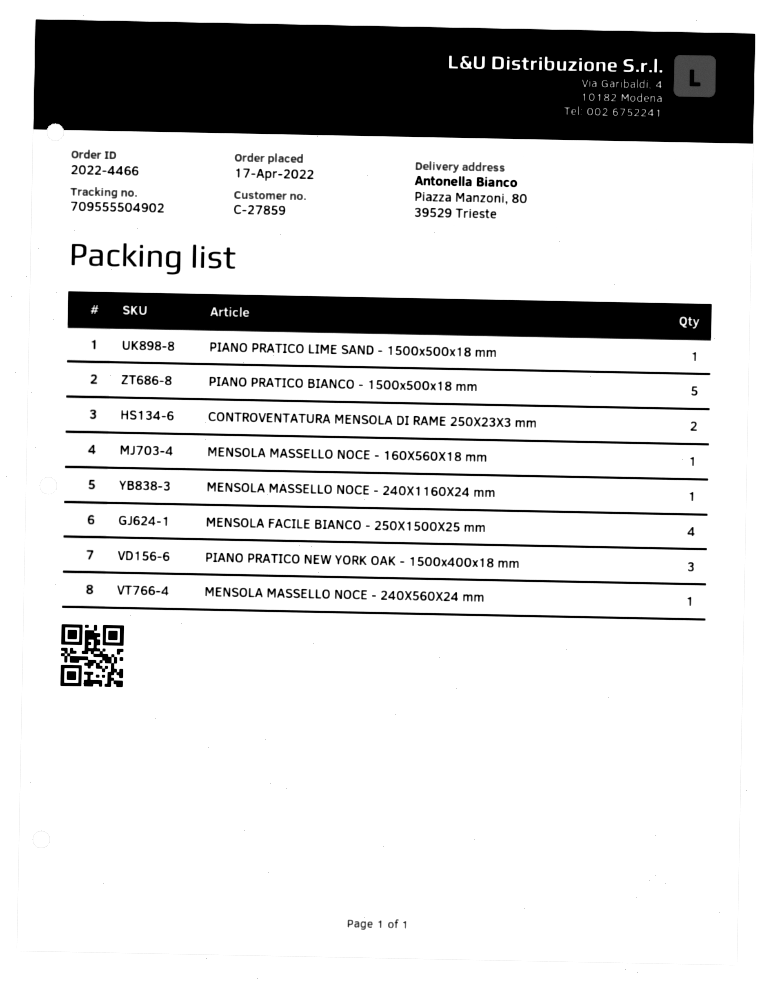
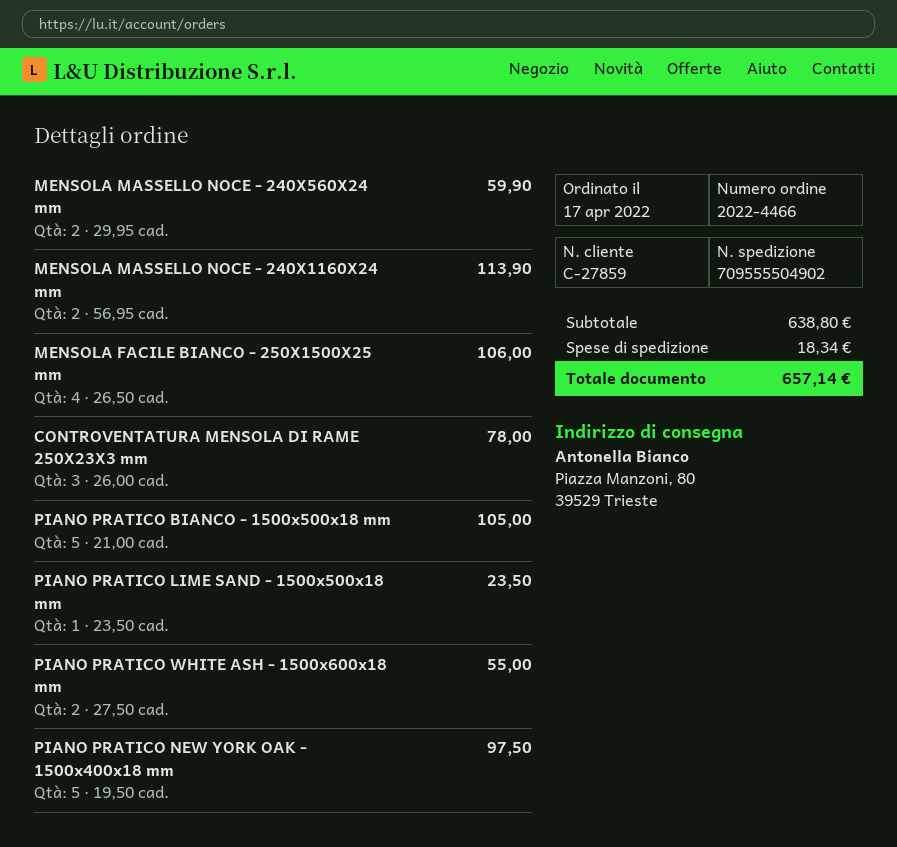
CONTROVENTATURA MENSOLA DI RAME 250X23X3 mm: 2 -> 3
MENSOLA MASSELLO NOCE - 160X560X18 mm: 1 -> none
MENSOLA MASSELLO NOCE - 240X1160X24 mm: 1 -> 2
PIANO PRATICO NEW YORK OAK - 1500x400x18 mm: 3 -> 5
MENSOLA MASSELLO NOCE - 240X560X24 mm: 1 -> 2
PIANO PRATICO WHITE ASH - 1500x600x18 mm: none -> 2

